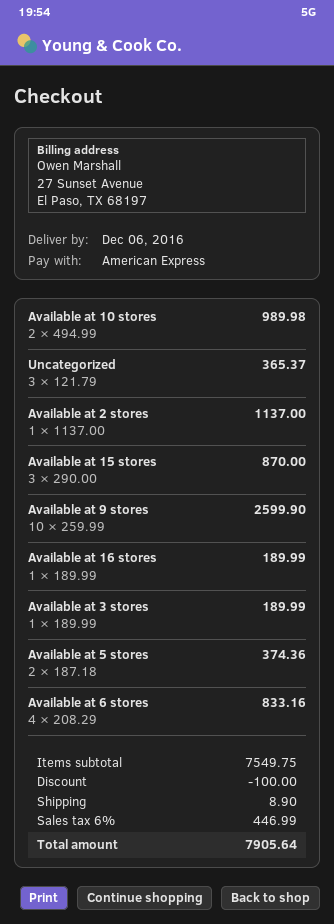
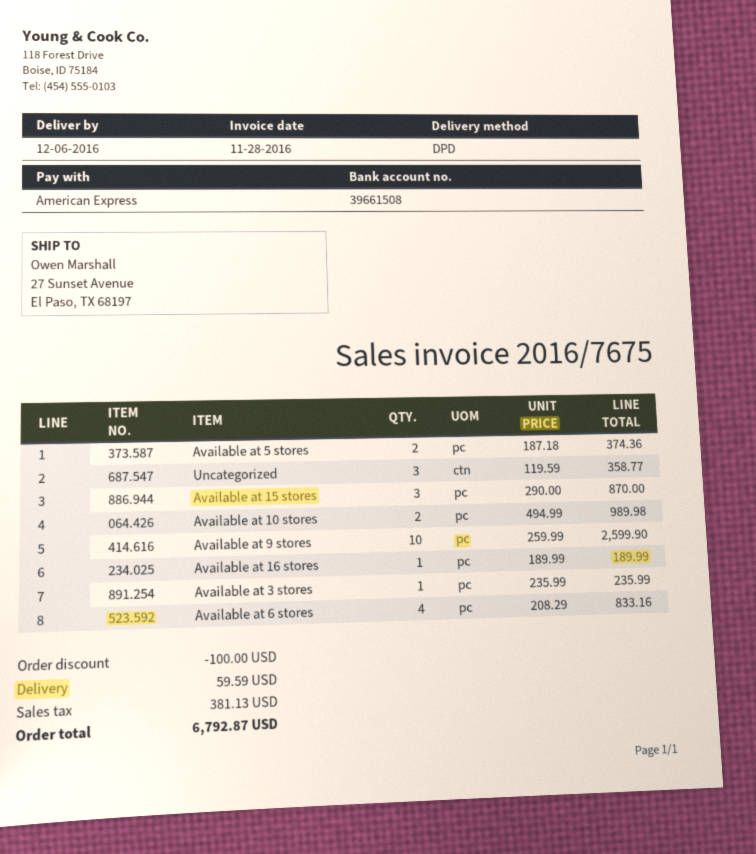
Uncategorized: 3 x 121.79 = 365.37 -> 3 x 119.59 = 358.77
Available at 2 stores: 1 x 1137.00 = 1137.00 -> none
Available at 3 stores: 1 x 189.99 = 189.99 -> 1 x 235.99 = 235.99
shipping: 8.90 -> 59.59
tax: 446.99 -> 381.13
total: 7905.64 -> 6792.87

